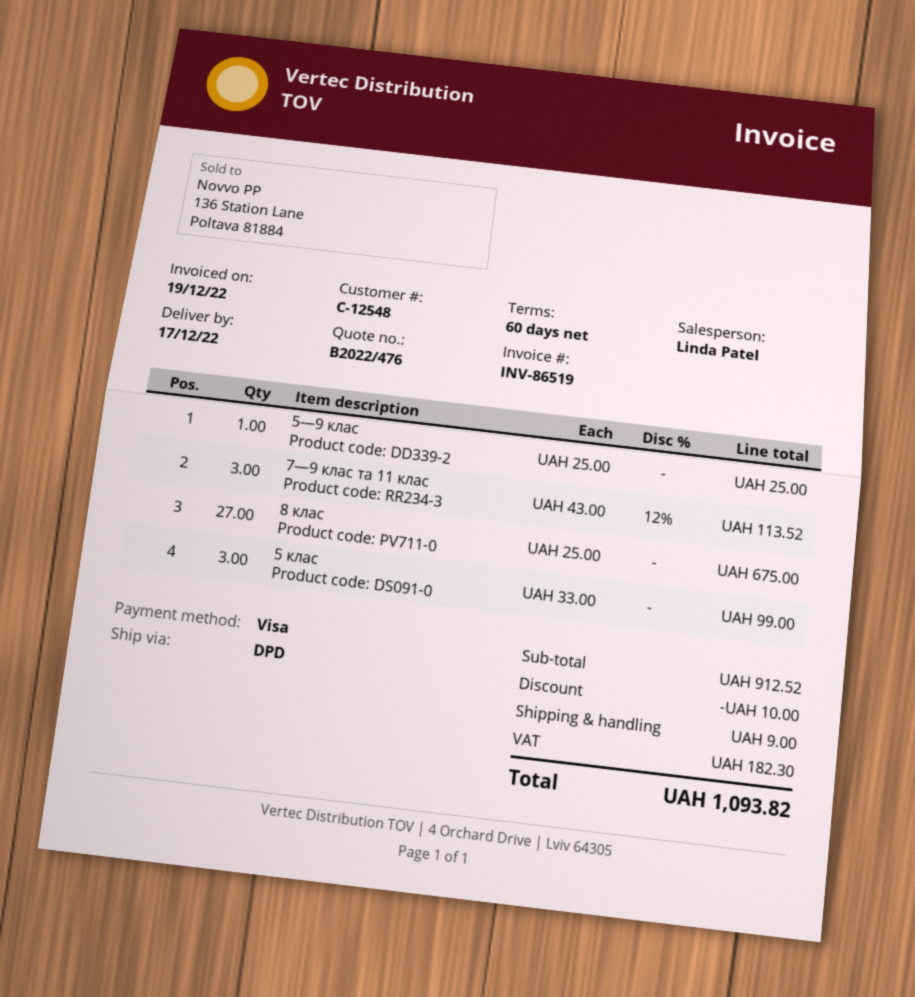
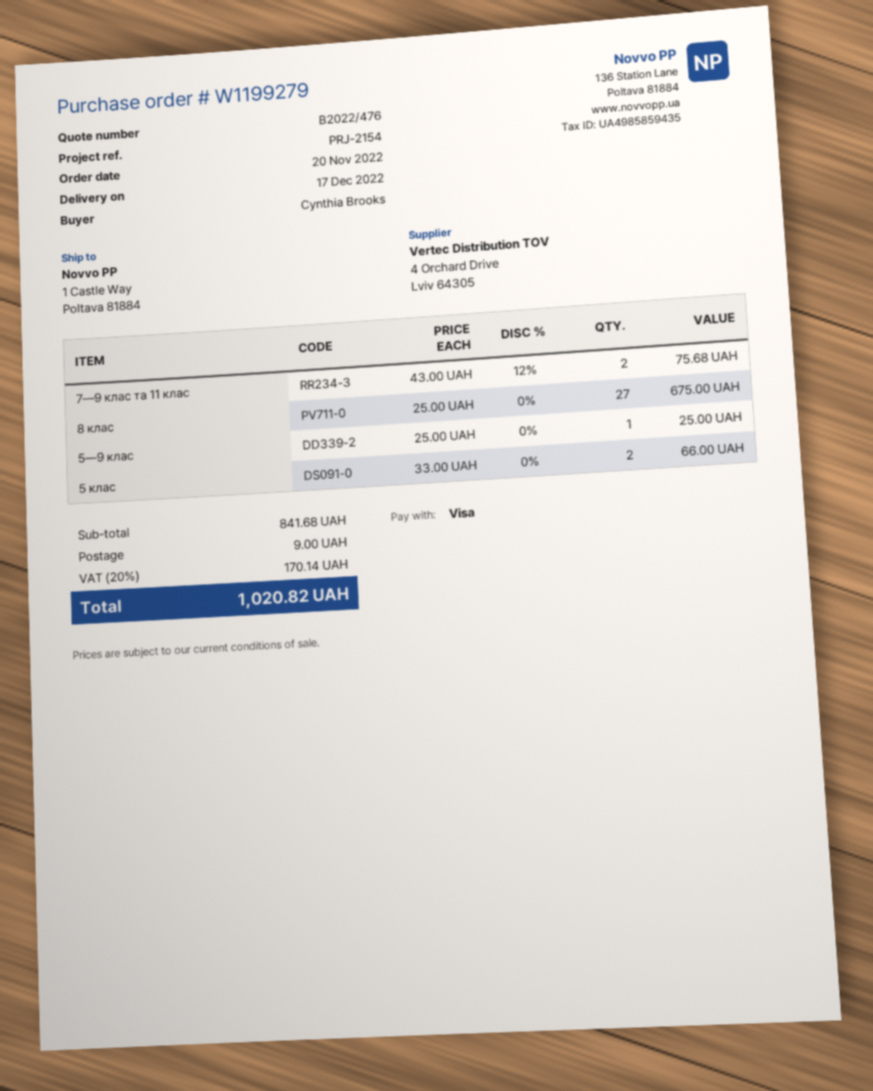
7—9 клас та 11 клас: 3 x 43.00 - 12% = 113.52 -> 2 x 43.00 - 12% = 75.68
5 клас: 3 x 33.00 = 99.00 -> 2 x 33.00 = 66.00
subtotal: 912.52 -> 841.68
discount: 10.00 -> none
tax: 182.30 -> 170.14
total: 1093.82 -> 1020.82

